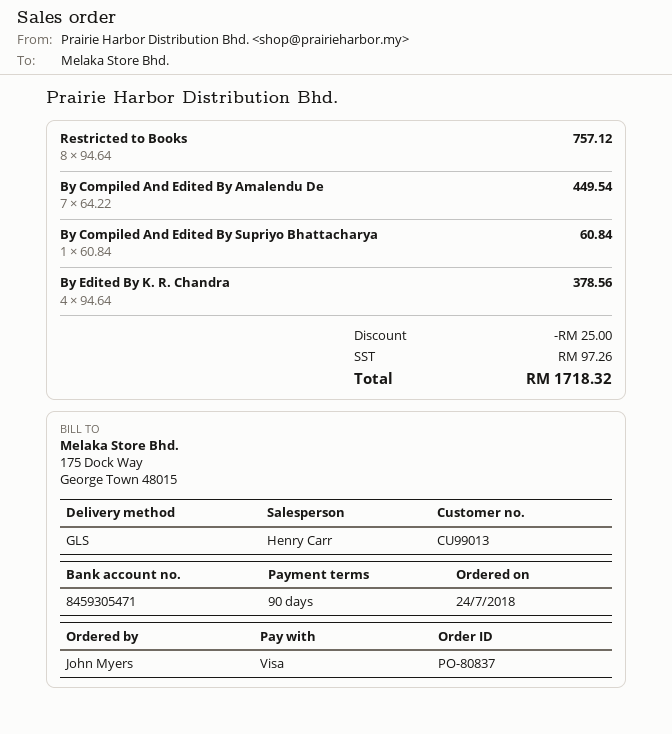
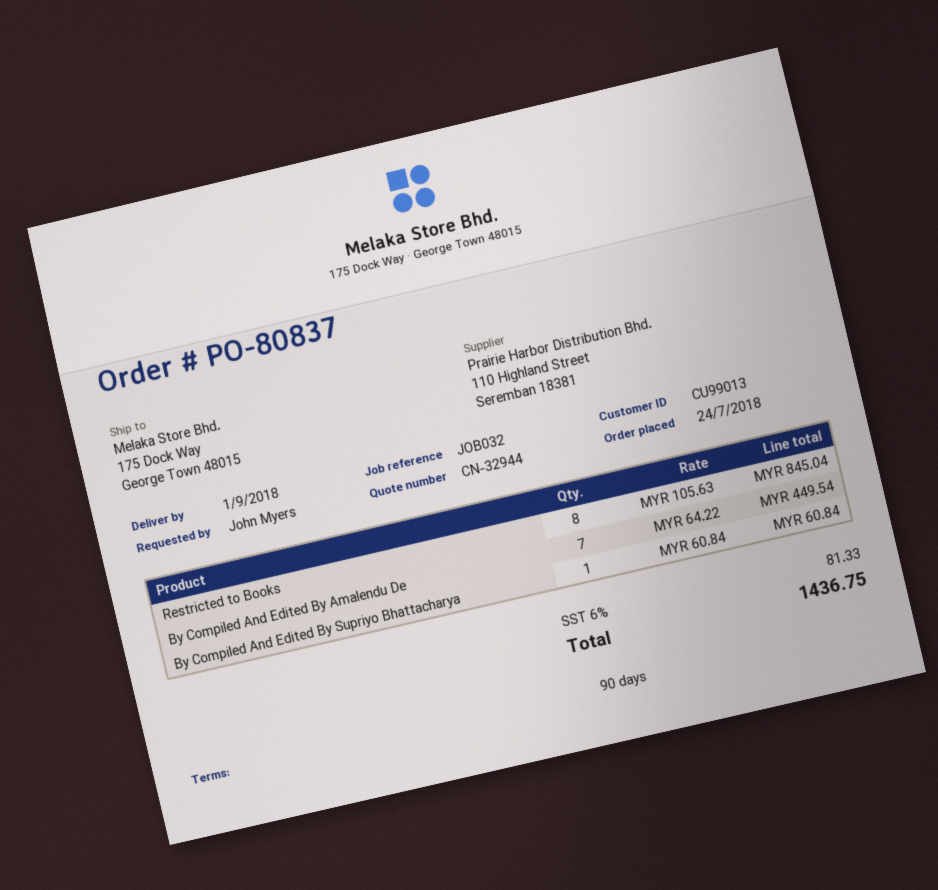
Restricted to Books: 8 x 94.64 = 757.12 -> 8 x 105.63 = 845.04
By Edited By K. R. Chandra: 4 x 94.64 = 378.56 -> none
discount: 25.00 -> none
tax: 97.26 -> 81.33
total: 1718.32 -> 1436.75

